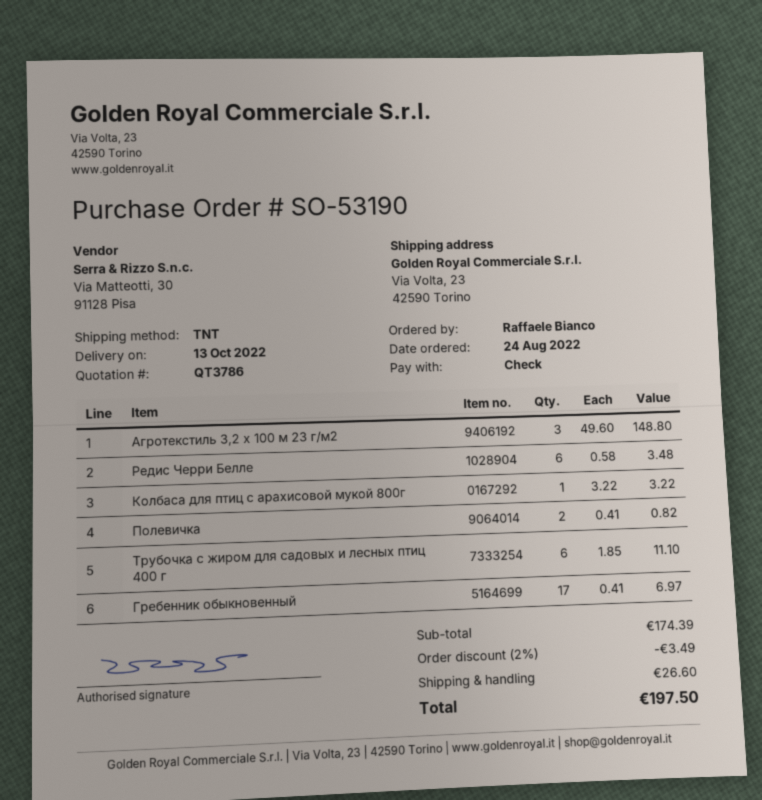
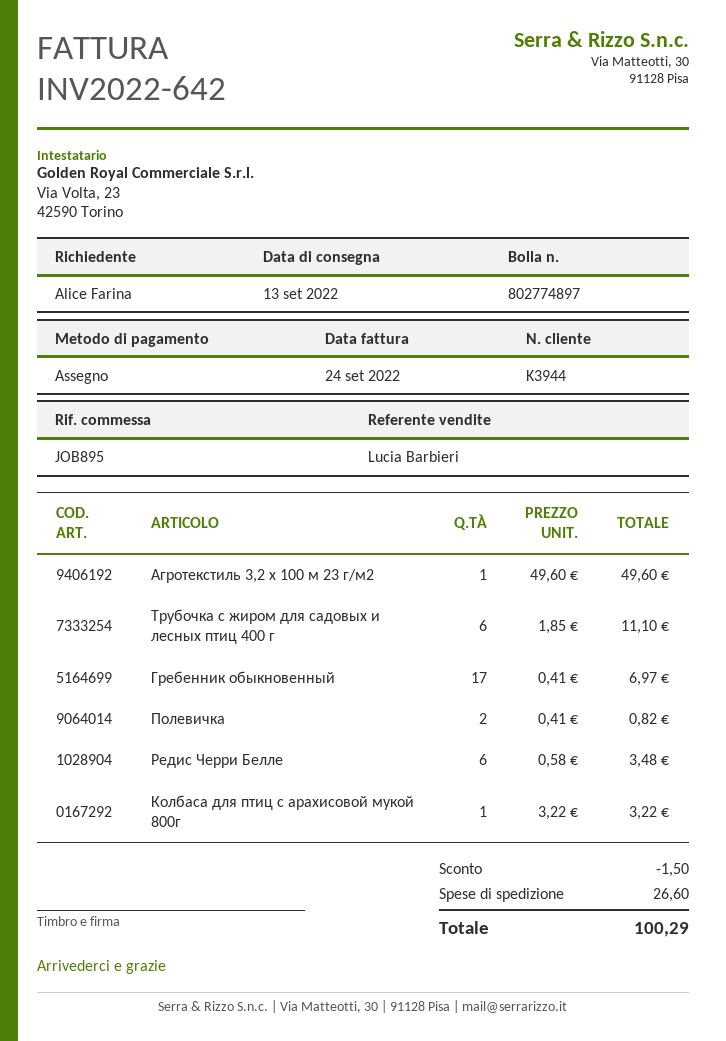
delivery date: 2022-10-13 -> 2022-09-13
ordered by: Raffaele Bianco -> Alice Farina
Агротекстиль 3,2 x 100 м 23 г/м2: 3 x 49.60 = 148.80 -> 1 x 49.60 = 49.60
discount: 3.49 -> 1.50
total: 197.50 -> 100.29

